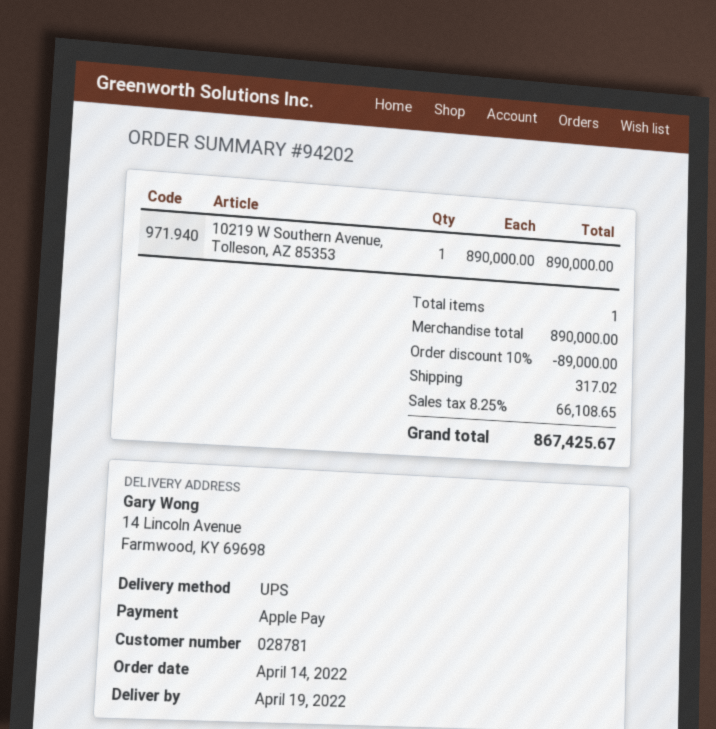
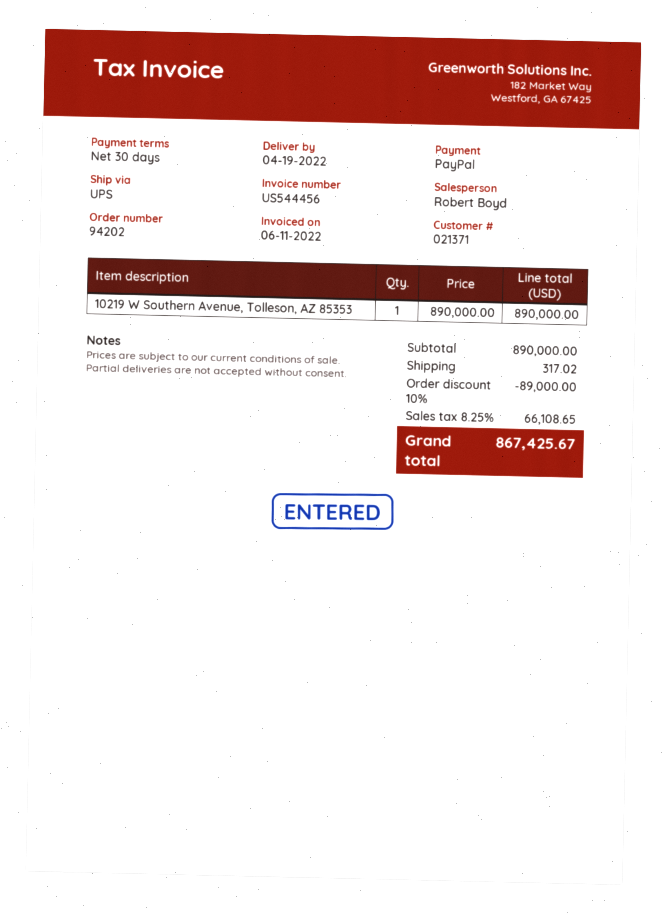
customer number: 028781 -> 021371
payment method: Apple Pay -> PayPal

